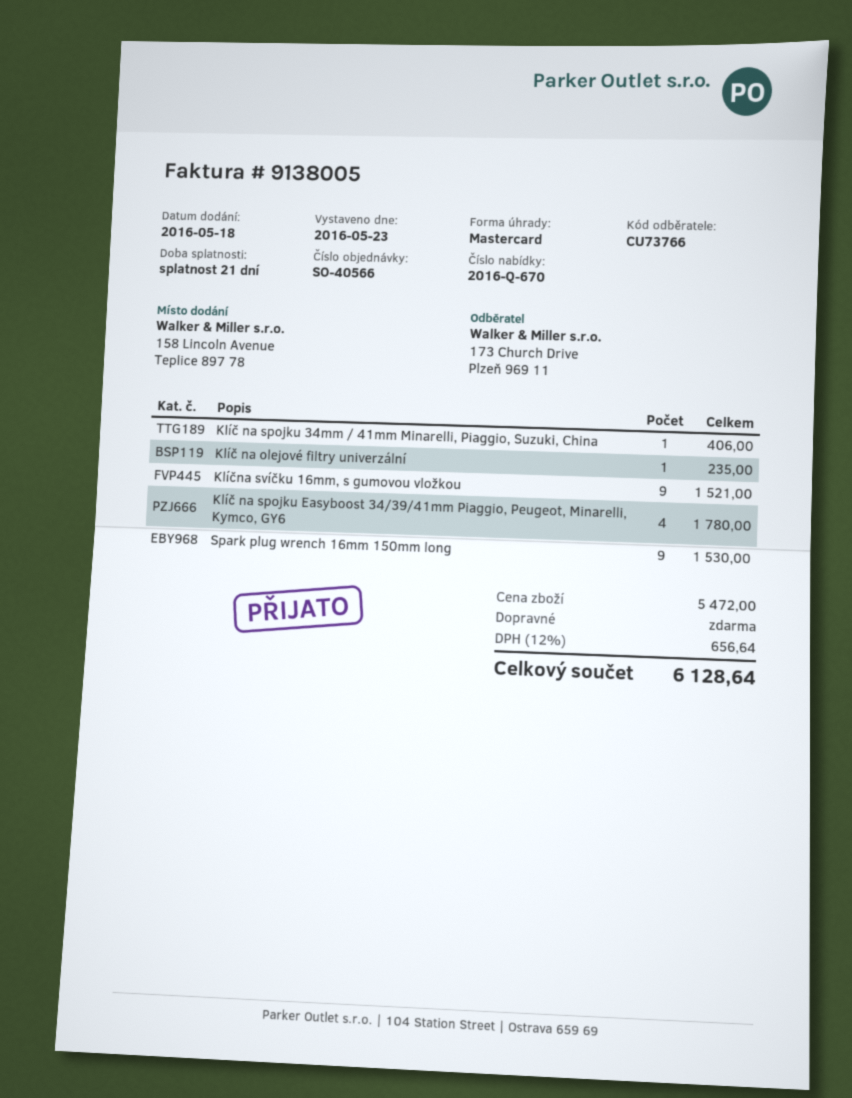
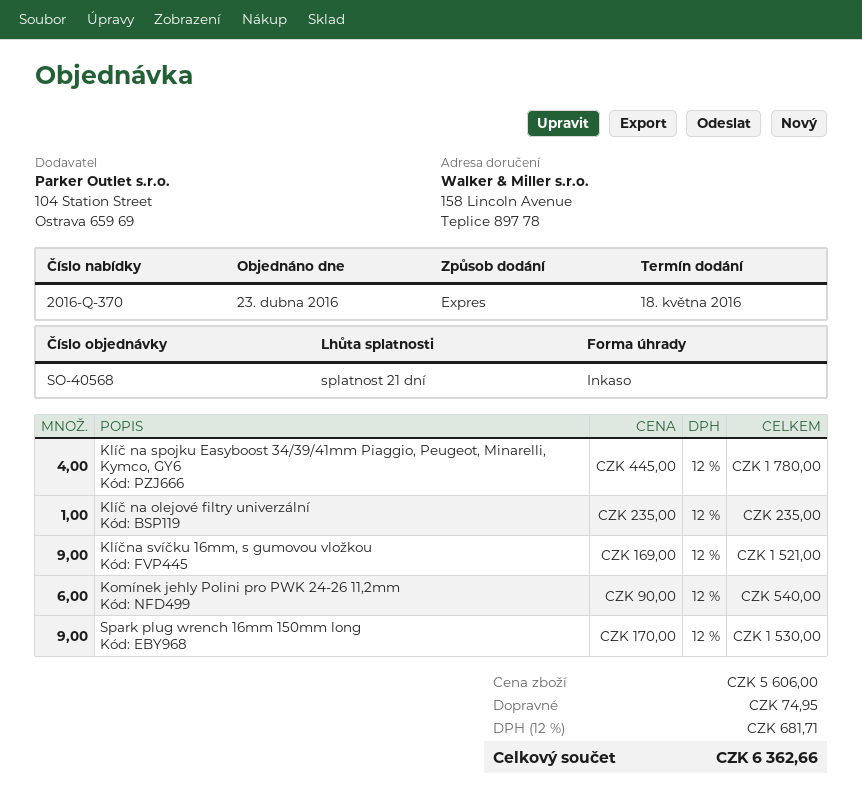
quote number: 2016-Q-670 -> 2016-Q-370
order number: SO-40566 -> SO-40568
payment method: Mastercard -> direct debit
Klíč na spojku 34mm / 41mm Minarelli, Piaggio, Suzuki, China: 1 for 406.00 -> none
Komínek jehly Polini pro PWK 24-26 11,2mm: none -> 6 for 540.00
subtotal: 5472.00 -> 5606.00
shipping: 0.00 -> 74.95
tax: 12% = 656.64 -> 12% = 681.71
total: 6128.64 -> 6362.66

